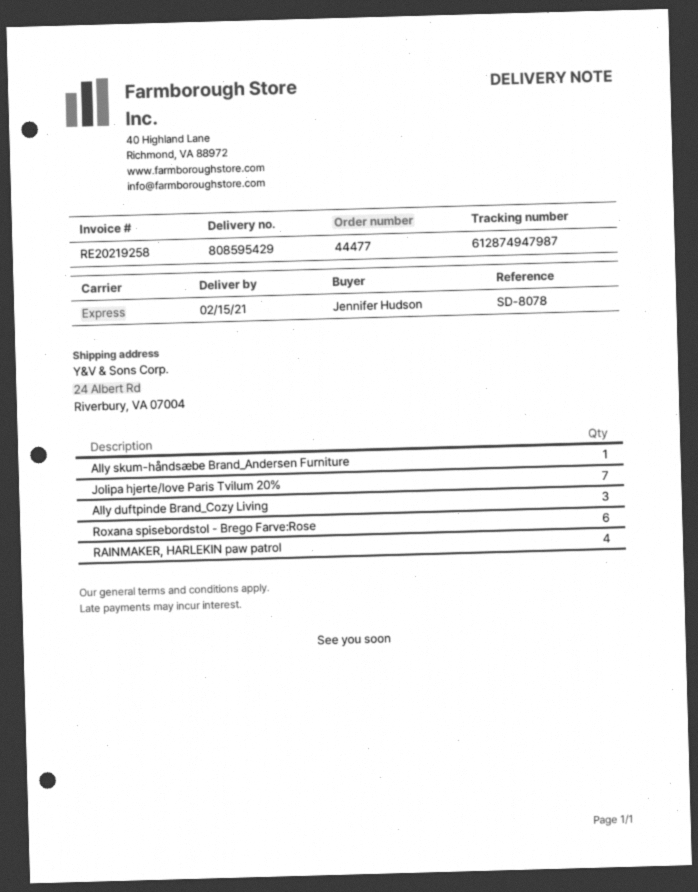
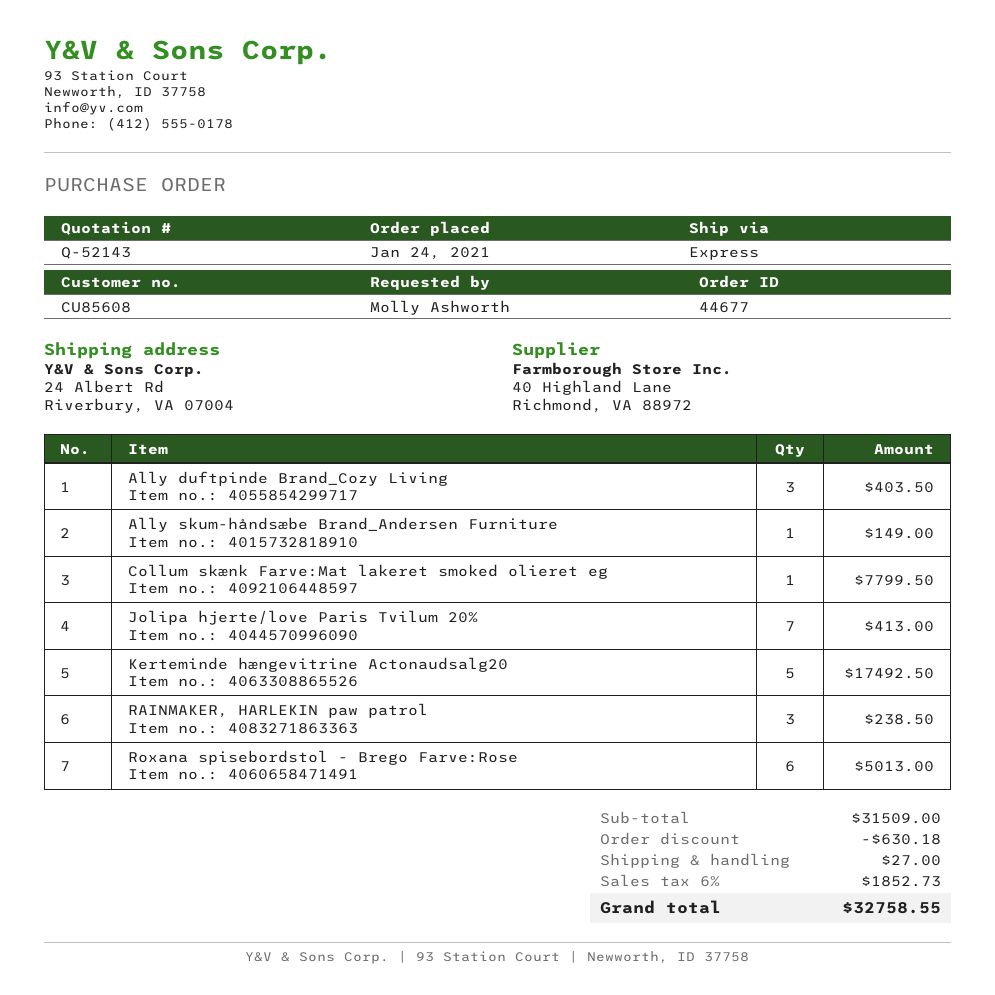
order number: 44477 -> 44677
ordered by: Jennifer Hudson -> Molly Ashworth
RAINMAKER, HARLEKIN paw patrol: 4 -> 3
Collum skænk Farve:Mat lakeret smoked olieret eg: none -> 1
Kerteminde hængevitrine Actonaudsalg20: none -> 5

